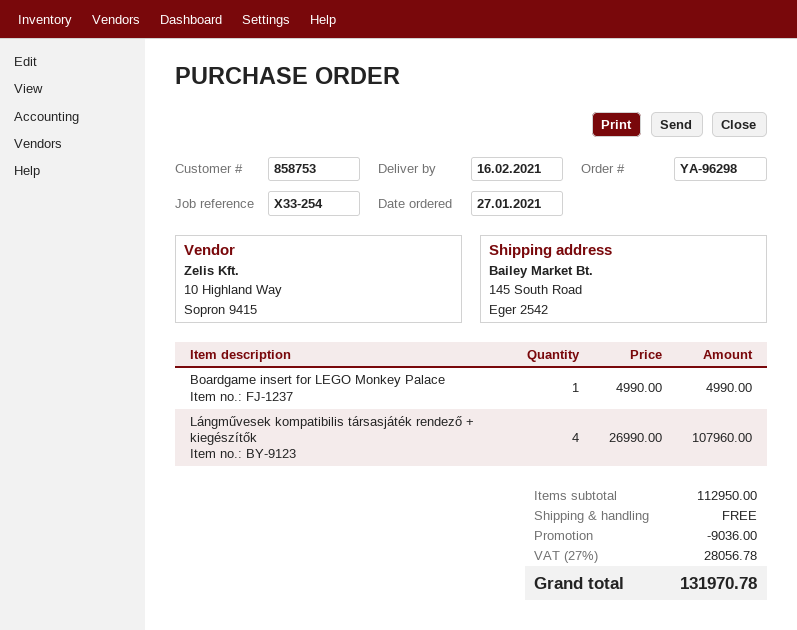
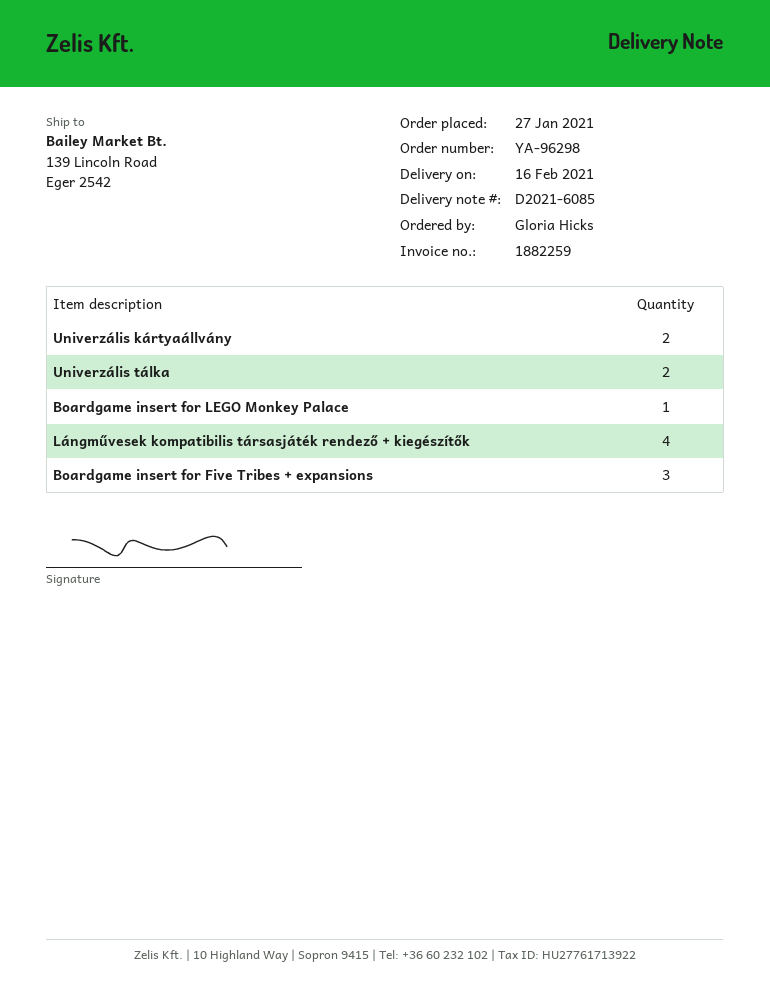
ship to: 145 South Road, Eger 2542 -> 139 Lincoln Road, Eger 2542
Univerzális kártyaállvány: none -> 2
Univerzális tálka: none -> 2
Boardgame insert for Five Tribes + expansions: none -> 3

